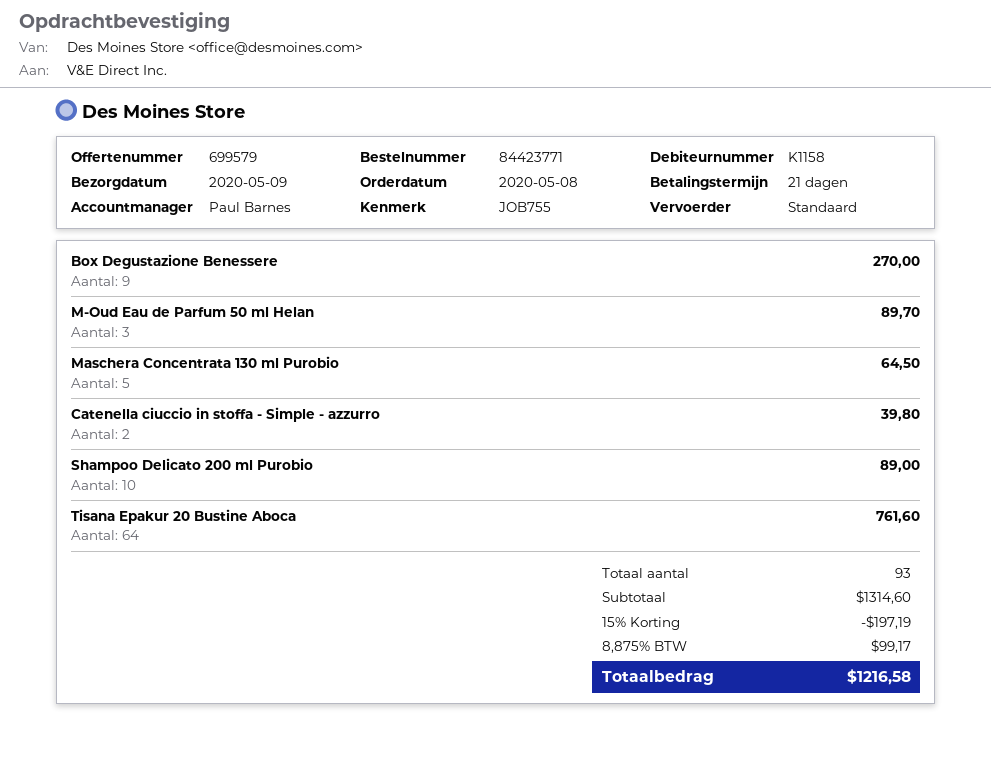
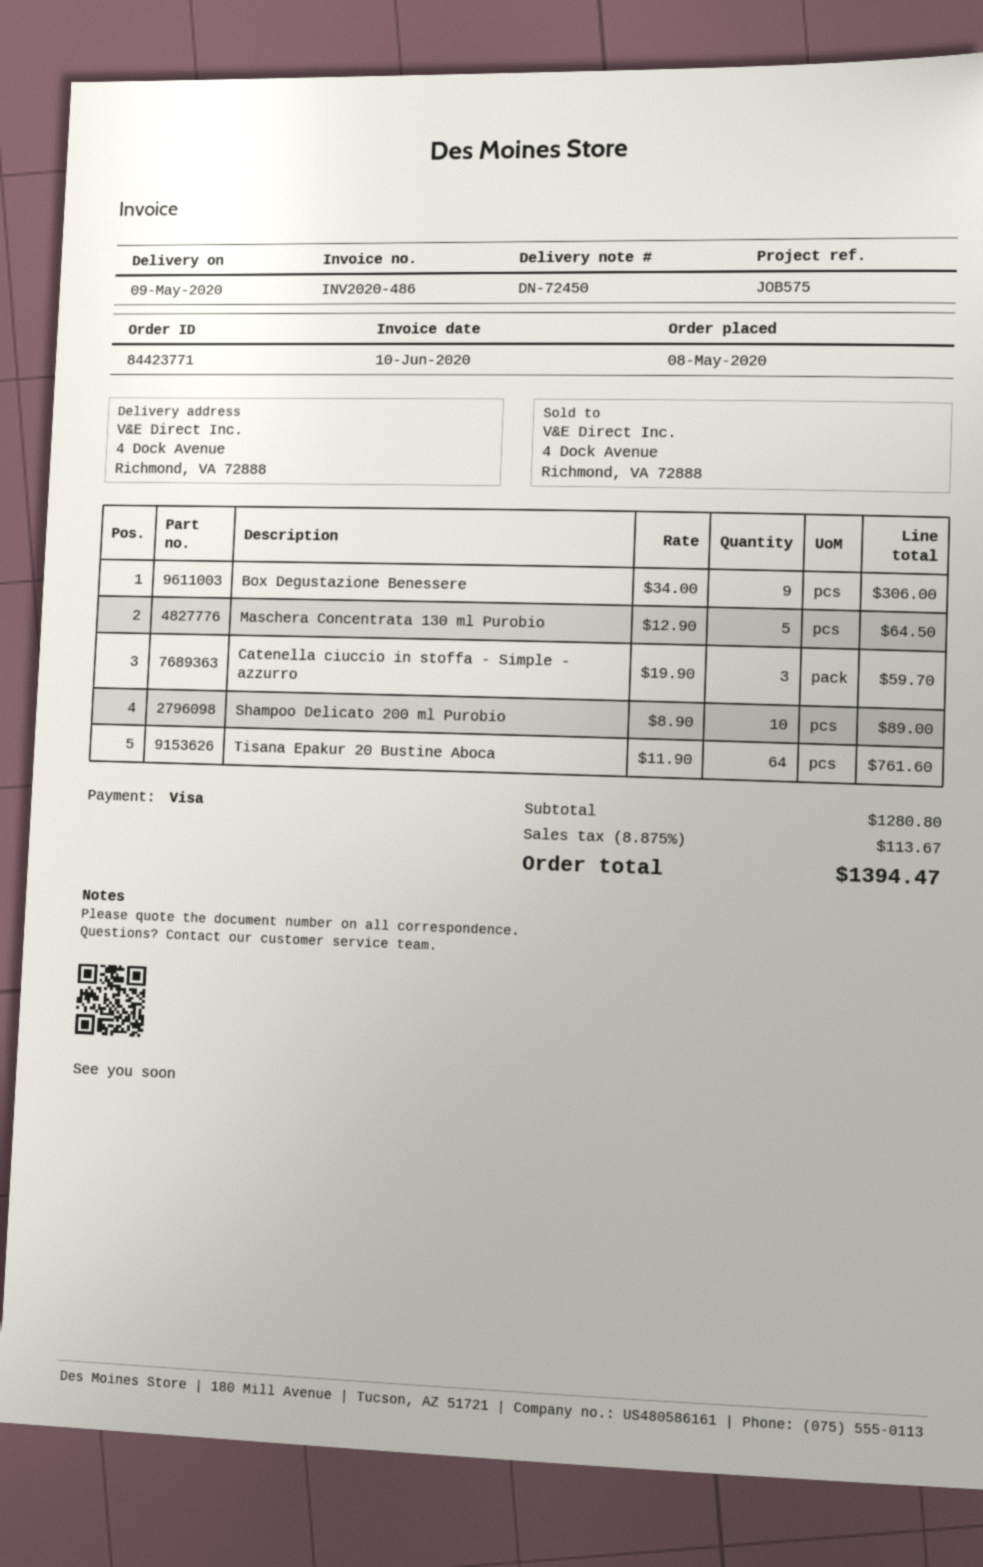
reference: JOB755 -> JOB575
Box Degustazione Benessere: 9 for 270.00 -> 9 for 306.00
M-Oud Eau de Parfum 50 ml Helan: 3 for 89.70 -> none
Catenella ciuccio in stoffa - Simple - azzurro: 2 for 39.80 -> 3 for 59.70
subtotal: 1314.60 -> 1280.80
discount: 15% = 197.19 -> none
tax: 8.875% = 99.17 -> 8.875% = 113.67
total: 1216.58 -> 1394.47

